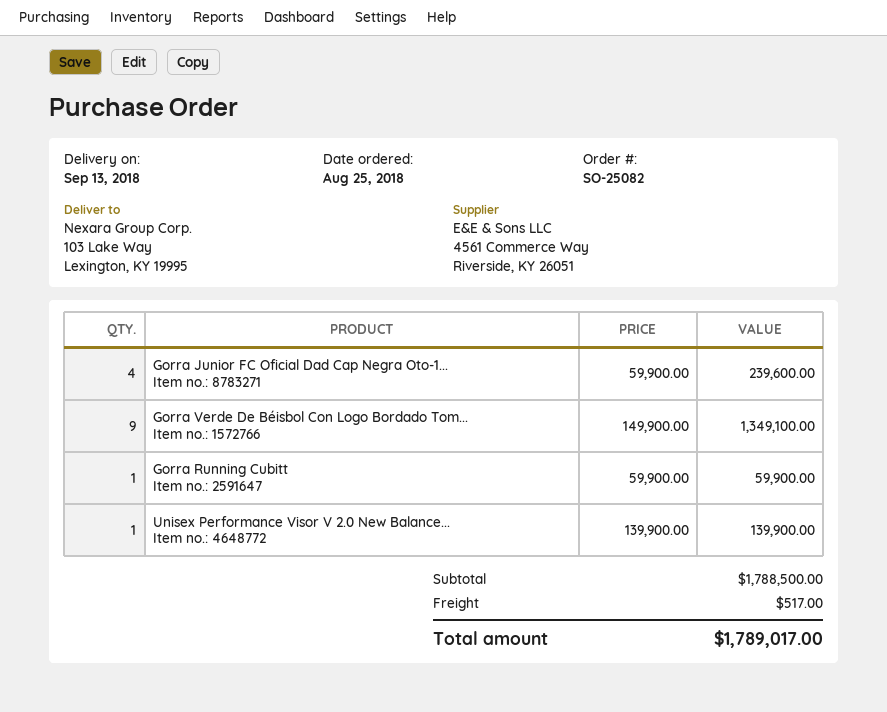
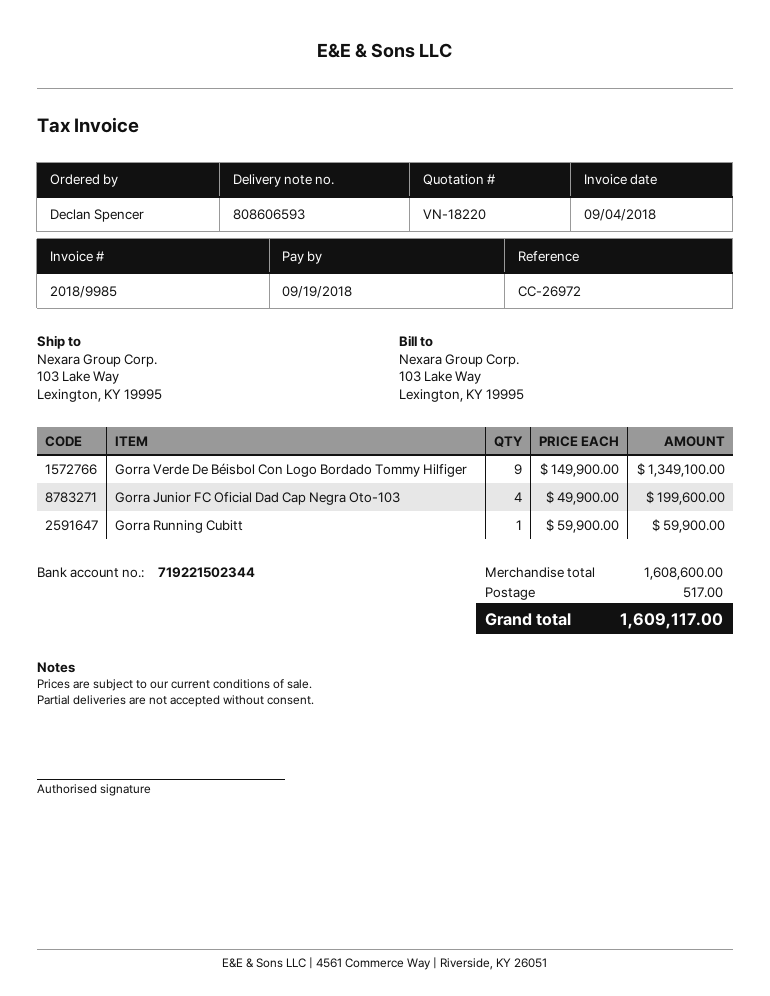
Gorra Junior FC Oficial Dad Cap Negra Oto-1...: 4 x 59900.00 = 239600.00 -> 4 x 49900.00 = 199600.00
Unisex Performance Visor V 2.0 New Balance...: 1 x 139900.00 = 139900.00 -> none
subtotal: 1788500.00 -> 1608600.00
total: 1789017.00 -> 1609117.00

